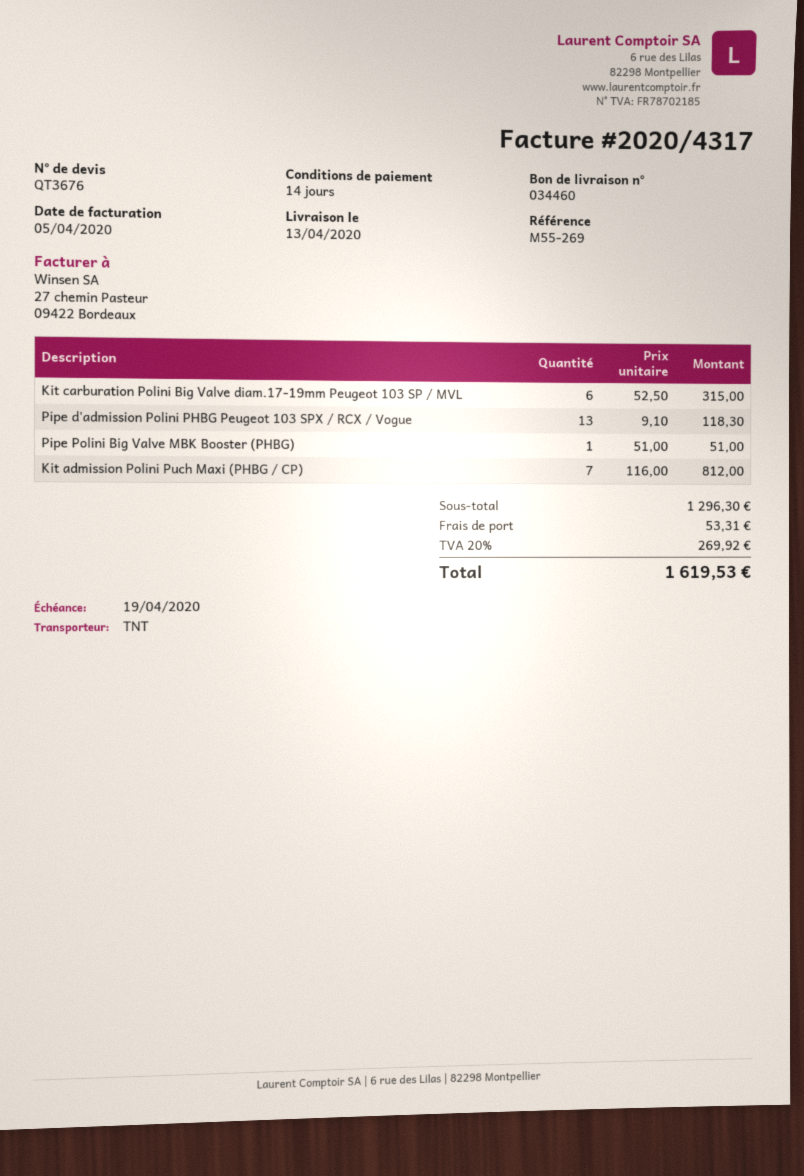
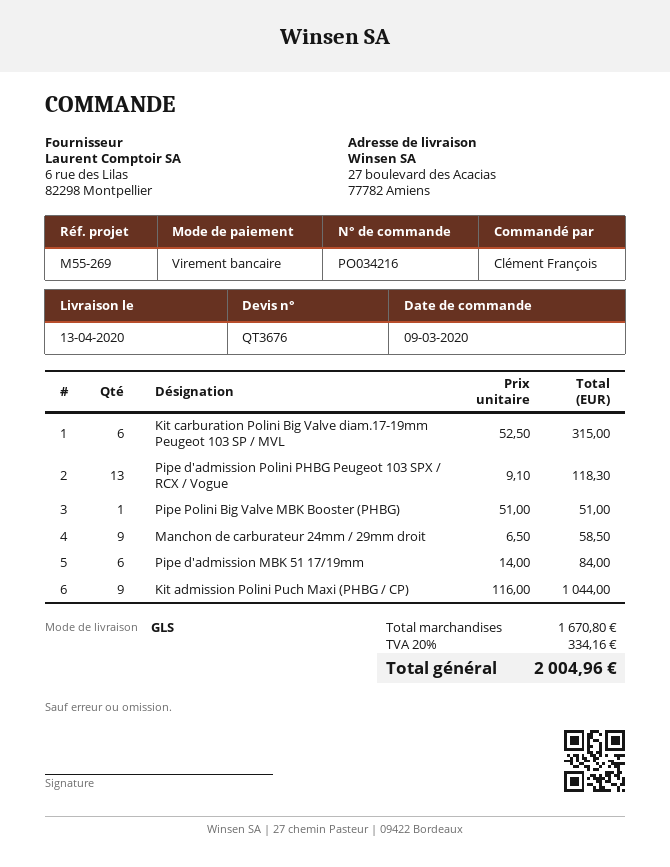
shipping method: TNT -> GLS
Kit admission Polini Puch Maxi (PHBG / CP): 7 x 116.00 = 812.00 -> 9 x 116.00 = 1044.00
Manchon de carburateur 24mm / 29mm droit: none -> 9 x 6.50 = 58.50
Pipe d'admission MBK 51 17/19mm: none -> 6 x 14.00 = 84.00
subtotal: 1296.30 -> 1670.80
shipping: 53.31 -> none
tax: 20% = 269.92 -> 20% = 334.16
total: 1619.53 -> 2004.96

